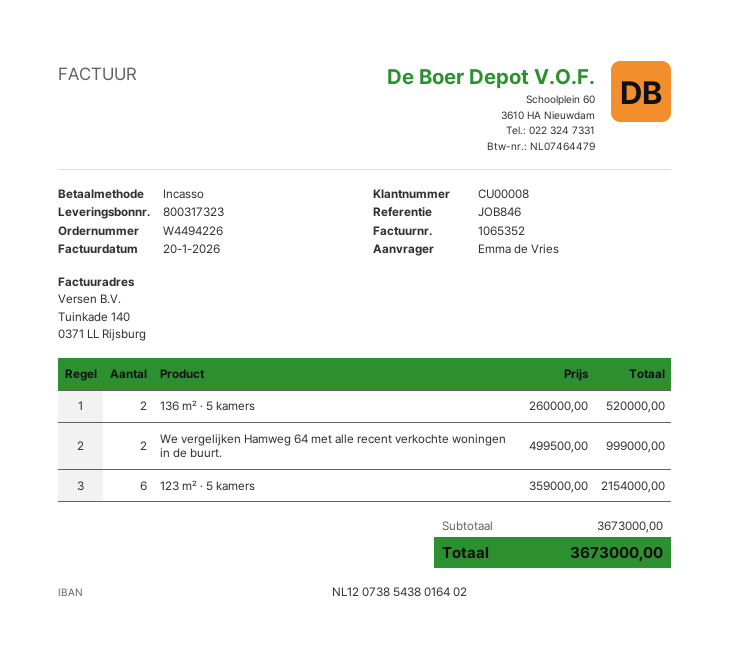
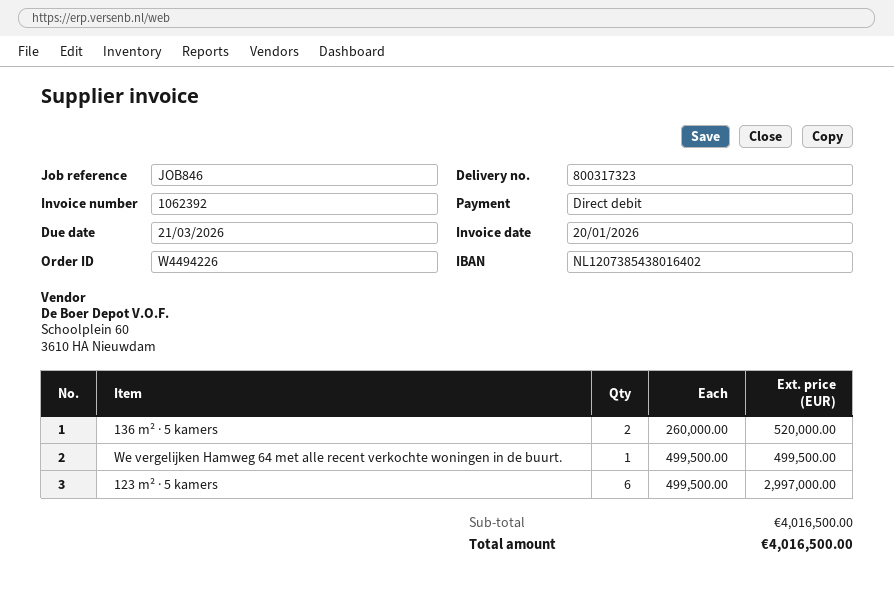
invoice number: 1065352 -> 1062392
We vergelijken Hamweg 64 met alle recent verkochte woningen in de buurt.: 2 x 499500.00 = 999000.00 -> 1 x 499500.00 = 499500.00
123 m² · 5 kamers: 6 x 359000.00 = 2154000.00 -> 6 x 499500.00 = 2997000.00
subtotal: 3673000.00 -> 4016500.00
total: 3673000.00 -> 4016500.00

